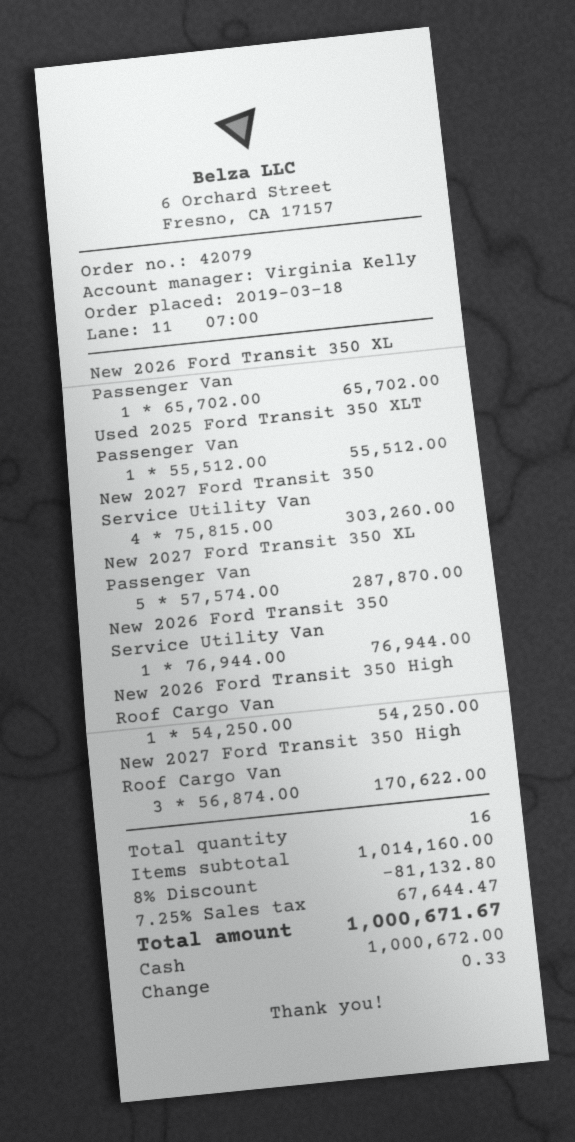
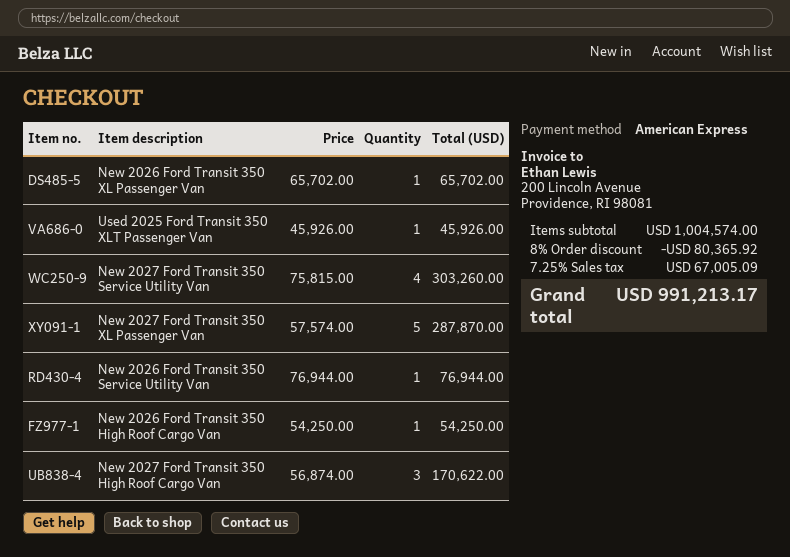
payment method: cash -> American Express
Used 2025 Ford Transit 350 XLT Passenger Van: 1 x 55512.00 = 55512.00 -> 1 x 45926.00 = 45926.00
subtotal: 1014160.00 -> 1004574.00
discount: 8% = 81132.80 -> 8% = 80365.92
tax: 7.25% = 67644.47 -> 7.25% = 67005.09
total: 1000671.67 -> 991213.17

